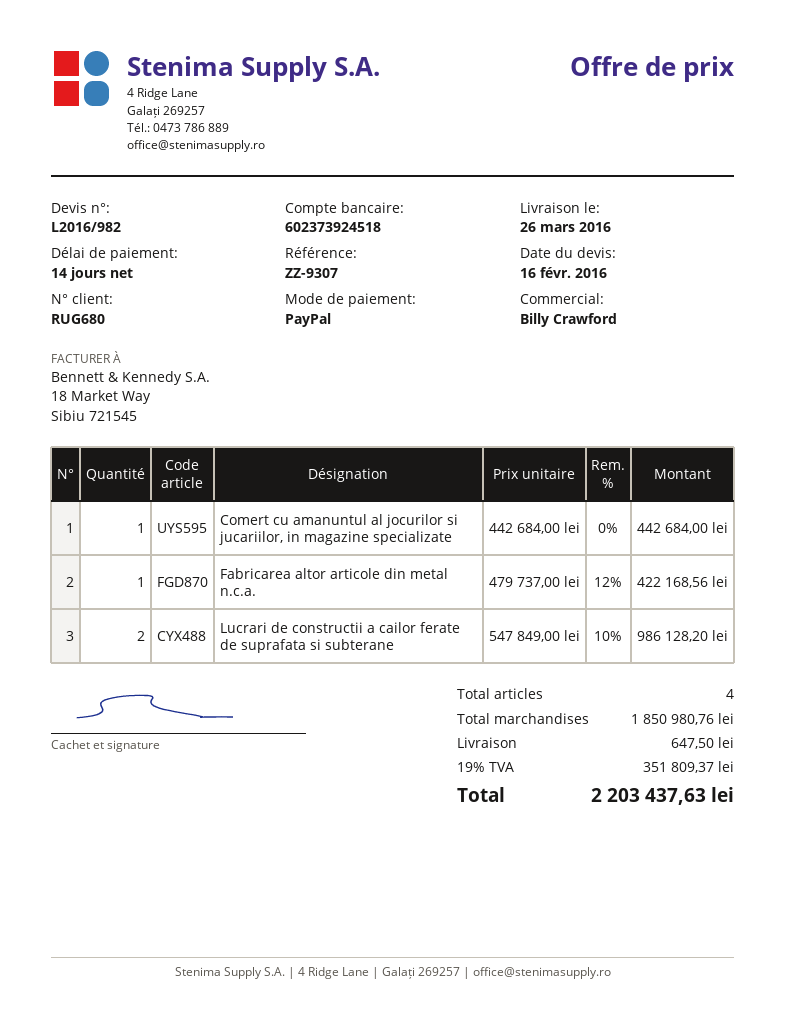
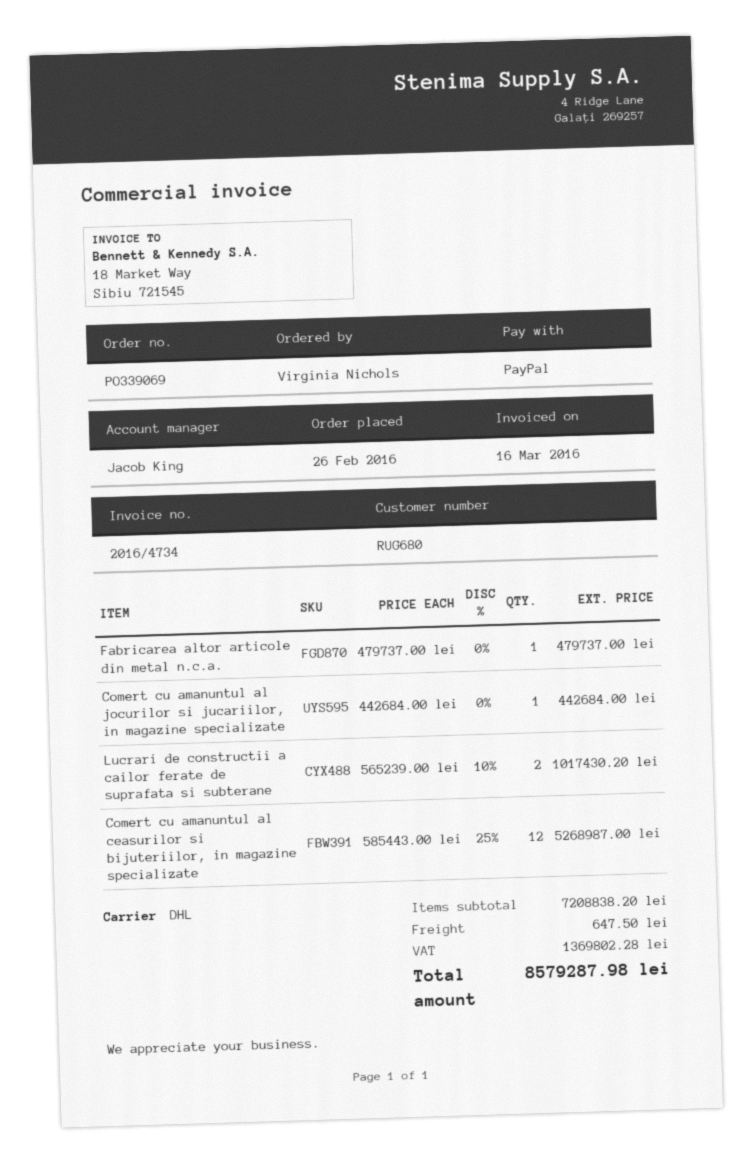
sales rep: Billy Crawford -> Jacob King
Fabricarea altor articole din metal n.c.a.: 1 x 479737.00 - 12% = 422168.56 -> 1 x 479737.00 = 479737.00
Lucrari de constructii a cailor ferate de suprafata si subterane: 2 x 547849.00 - 10% = 986128.20 -> 2 x 565239.00 - 10% = 1017430.20
Comert cu amanuntul al ceasurilor si bijuteriilor, in magazine specializate: none -> 12 x 585443.00 - 25% = 5268987.00
subtotal: 1850980.76 -> 7208838.20
tax: 351809.37 -> 1369802.28
total: 2203437.63 -> 8579287.98

